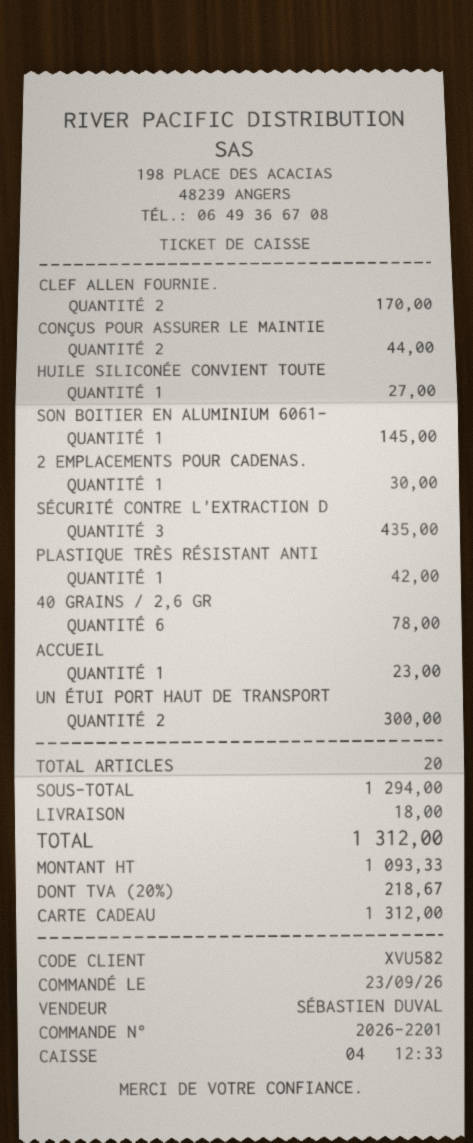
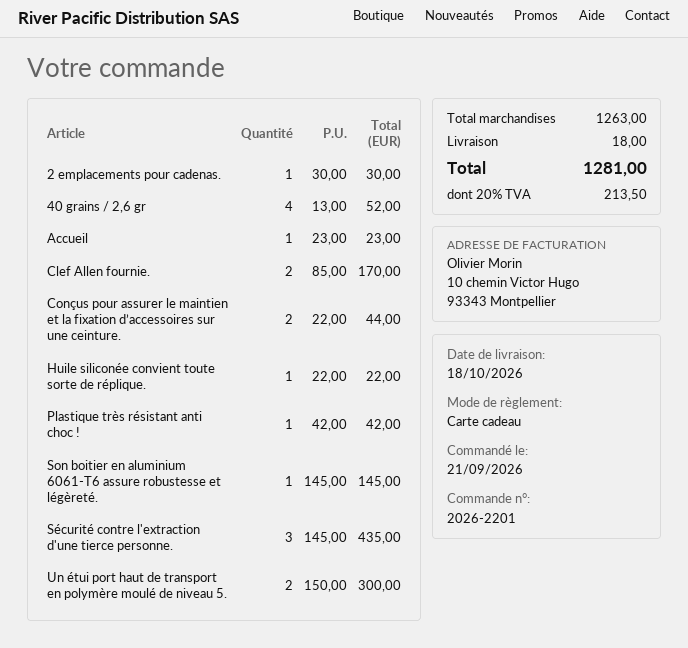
order date: 2026-09-23 -> 2026-09-21
HUILE SILICONÉE CONVIENT TOUTE: 1 for 27.00 -> 1 for 22.00
40 GRAINS / 2,6 GR: 6 for 78.00 -> 4 for 52.00
subtotal: 1294.00 -> 1263.00
tax: 20% = 218.67 -> 20% = 213.50
total: 1312.00 -> 1281.00

